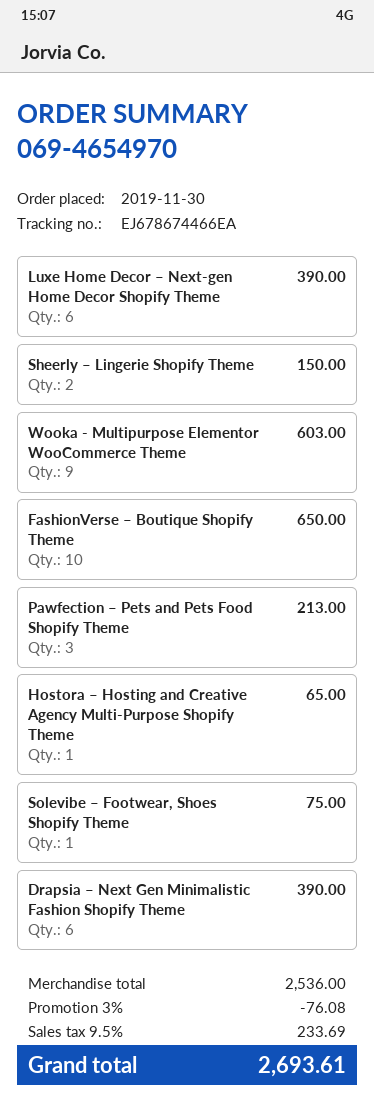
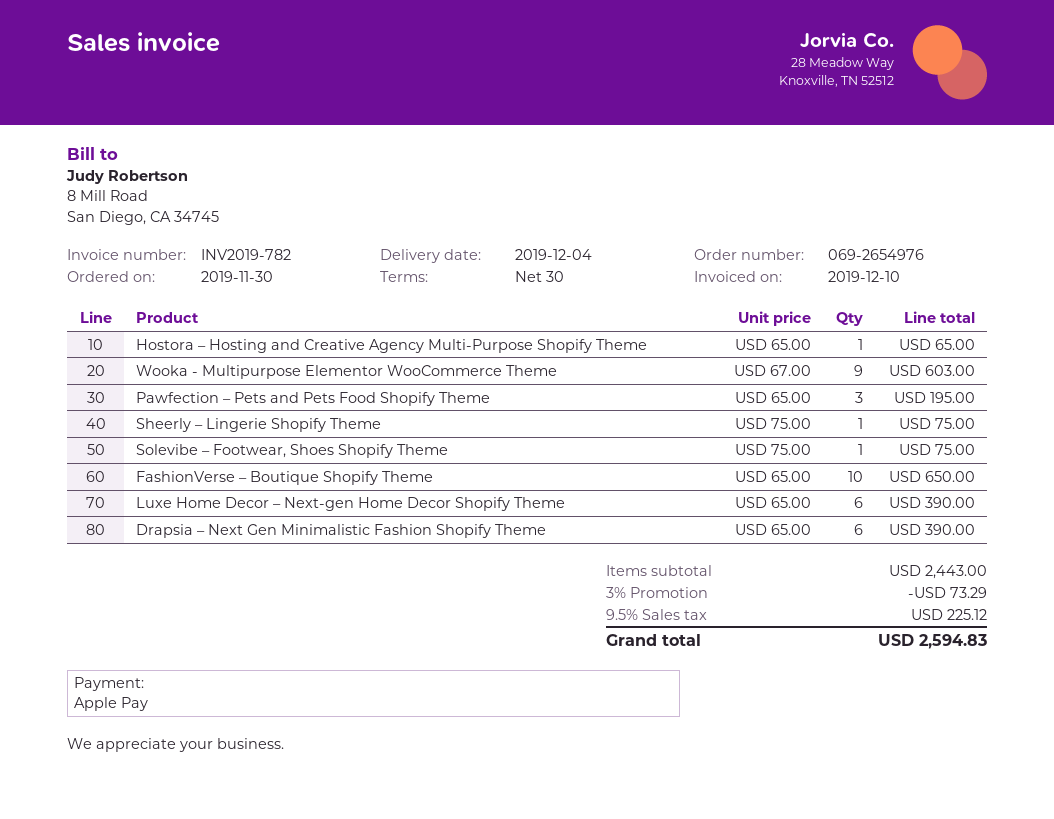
order number: 069-4654970 -> 069-2654976
Sheerly – Lingerie Shopify Theme: 2 for 150.00 -> 1 for 75.00
Pawfection – Pets and Pets Food Shopify Theme: 3 for 213.00 -> 3 for 195.00
subtotal: 2536.00 -> 2443.00
discount: 3% = 76.08 -> 3% = 73.29
tax: 9.5% = 233.69 -> 9.5% = 225.12
total: 2693.61 -> 2594.83

